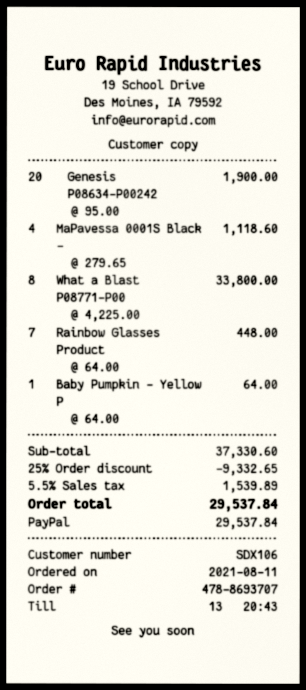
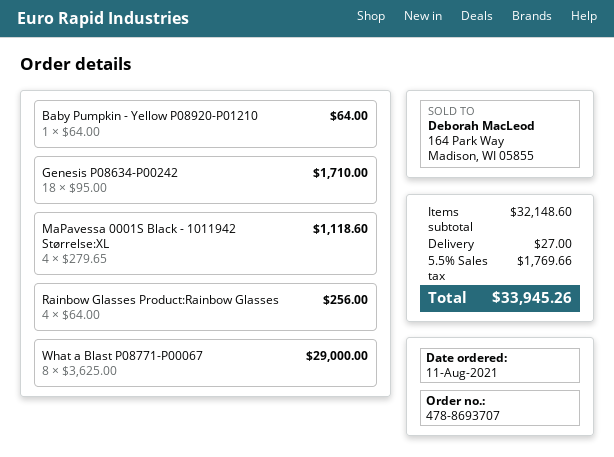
Genesis P08634-P00242: 20 x 95.00 = 1900.00 -> 18 x 95.00 = 1710.00
What a Blast P08771-P00: 8 x 4225.00 = 33800.00 -> 8 x 3625.00 = 29000.00
Rainbow Glasses Product: 7 x 64.00 = 448.00 -> 4 x 64.00 = 256.00
subtotal: 37330.60 -> 32148.60
discount: 25% = 9332.65 -> none
shipping: none -> 27.00
tax: 5.5% = 1539.89 -> 5.5% = 1769.66
total: 29537.84 -> 33945.26

